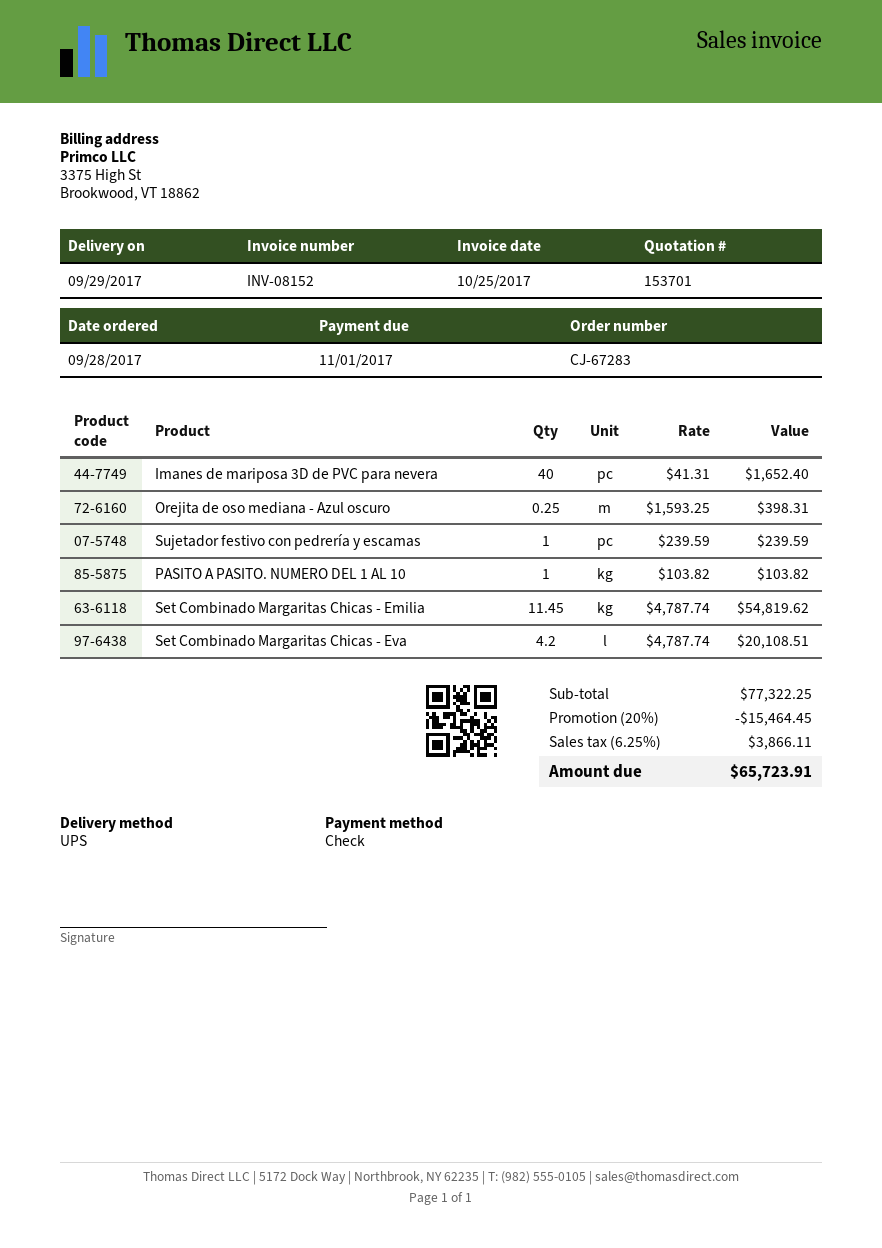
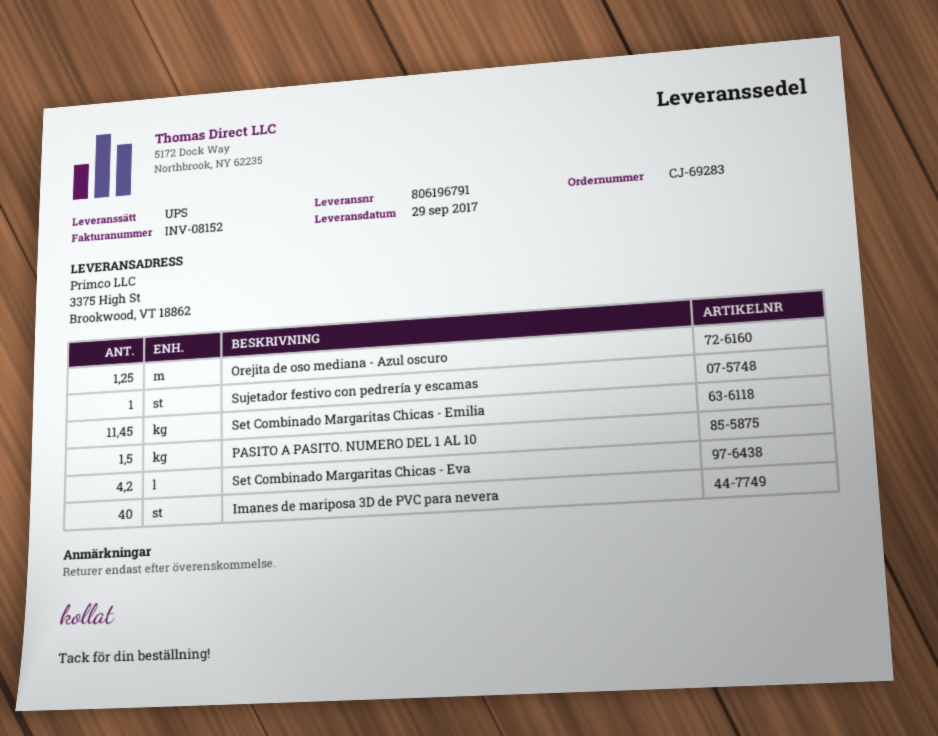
order number: CJ-67283 -> CJ-69283
Orejita de oso mediana - Azul oscuro: 0.25 -> 1.25
PASITO A PASITO. NUMERO DEL 1 AL 10: 1 -> 1.5

